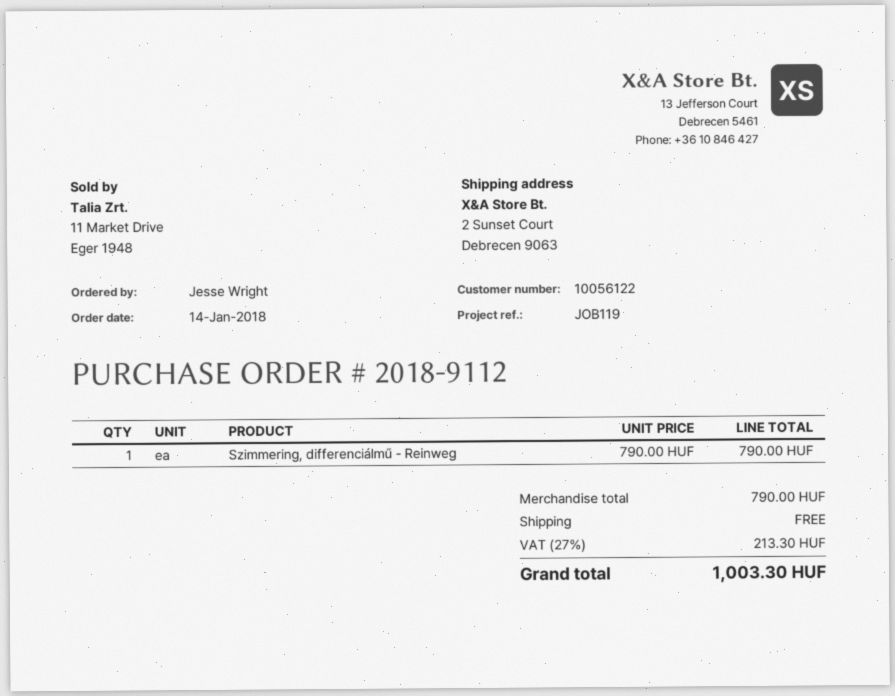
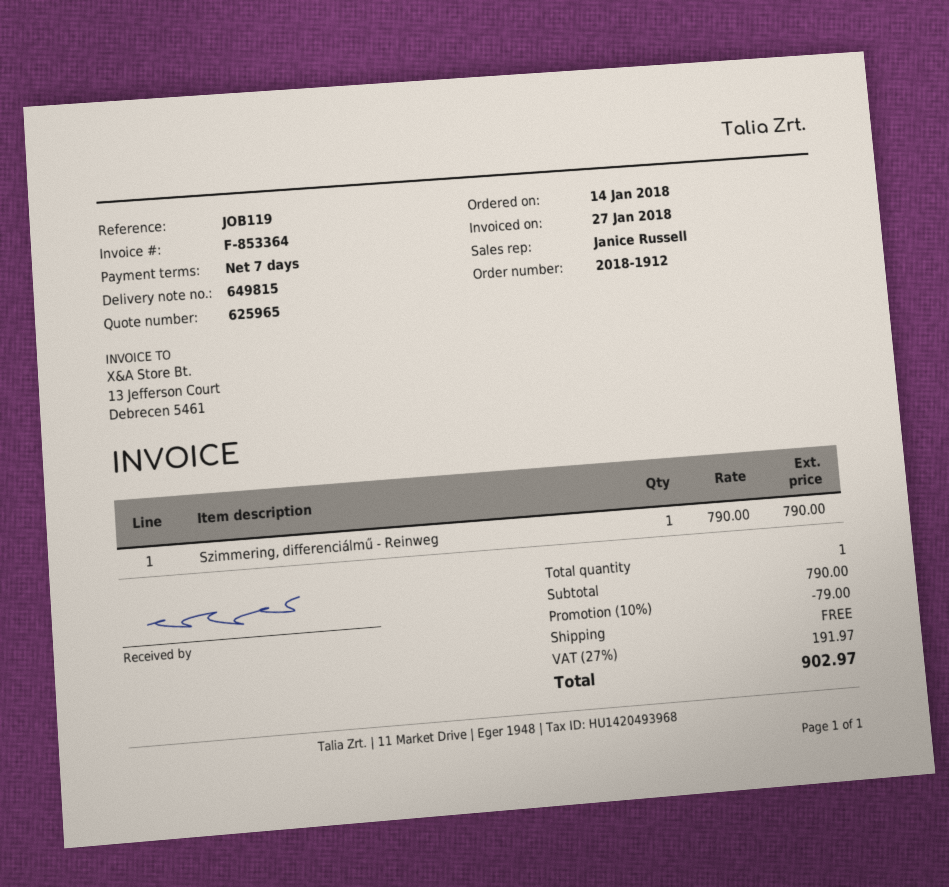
order number: 2018-9112 -> 2018-1912
discount: none -> 10% = 79.00
tax: 27% = 213.30 -> 27% = 191.97
total: 1003.30 -> 902.97

